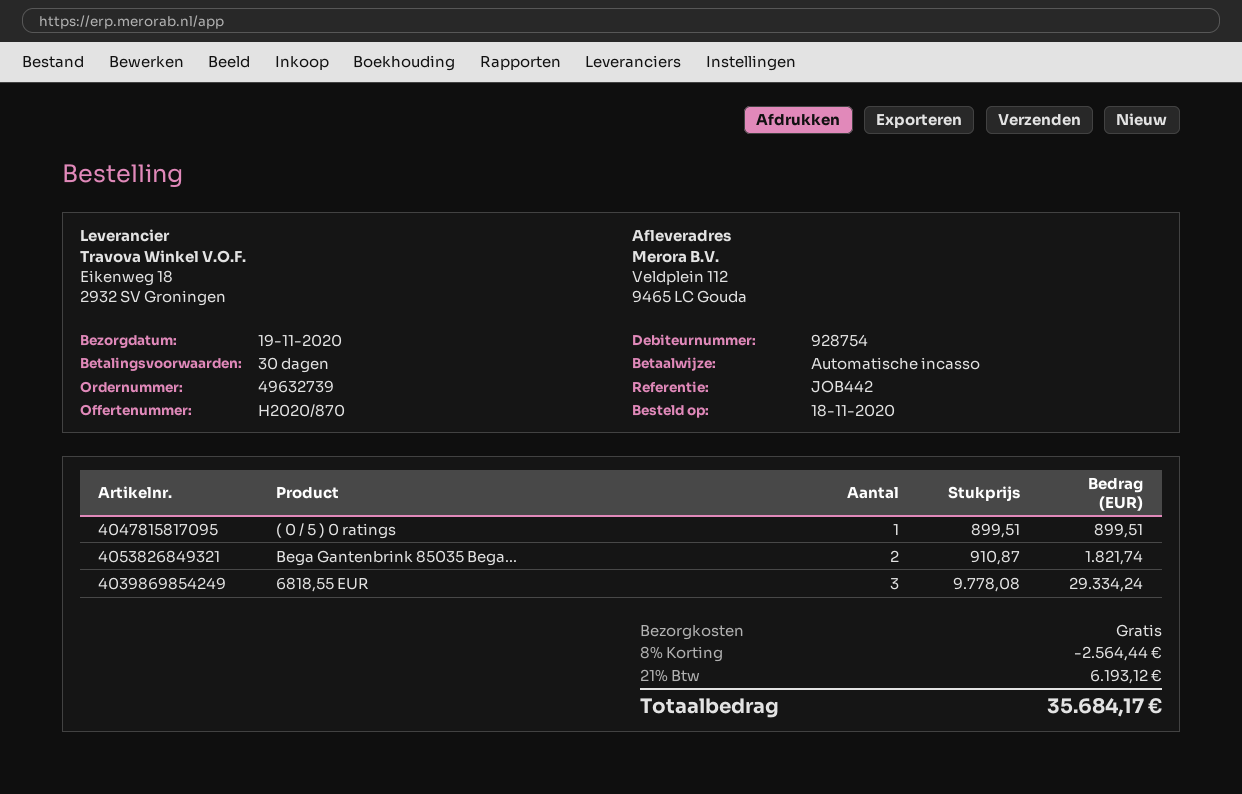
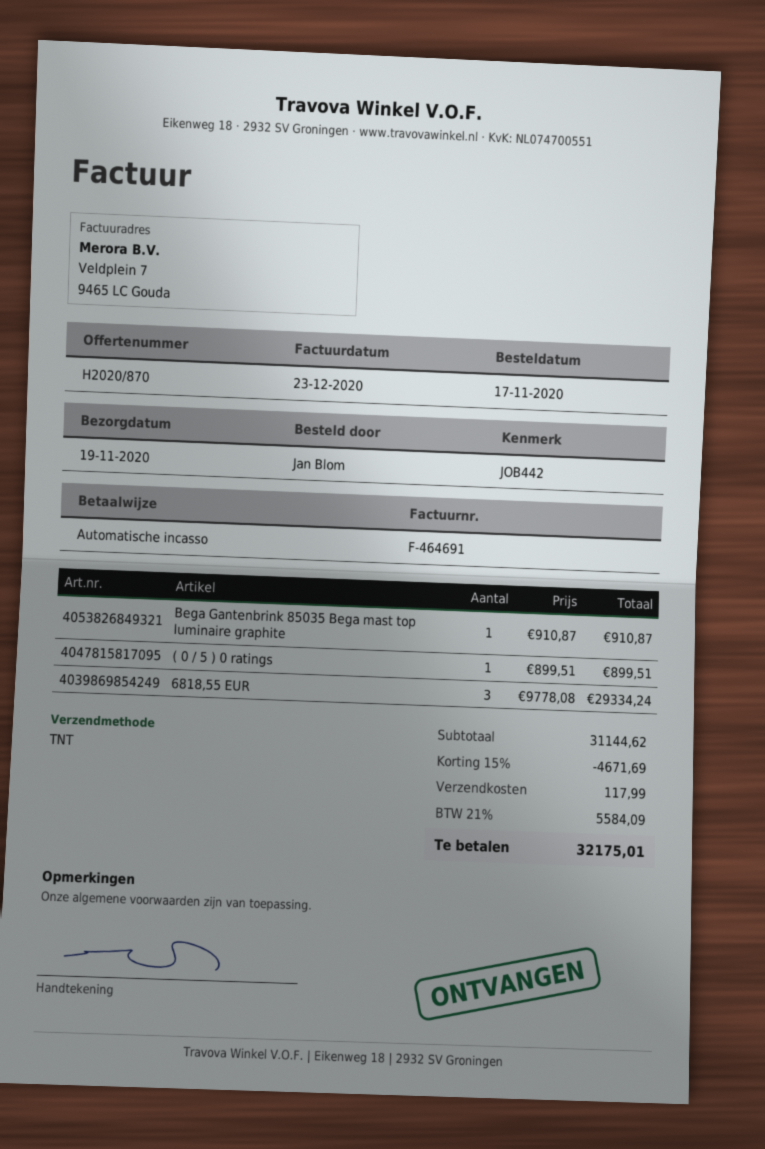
order date: 2020-11-18 -> 2020-11-17
Bega Gantenbrink 85035 Bega...: 2 x 910.87 = 1821.74 -> 1 x 910.87 = 910.87
discount: 8% = 2564.44 -> 15% = 4671.69
shipping: 0.00 -> 117.99
tax: 21% = 6193.12 -> 21% = 5584.09
total: 35684.17 -> 32175.01

